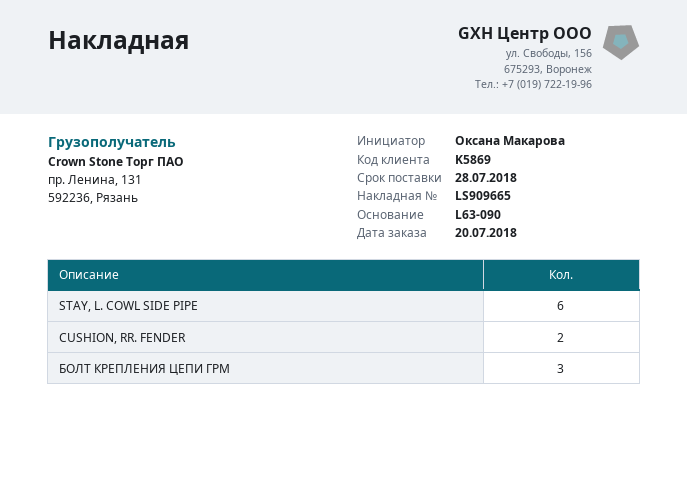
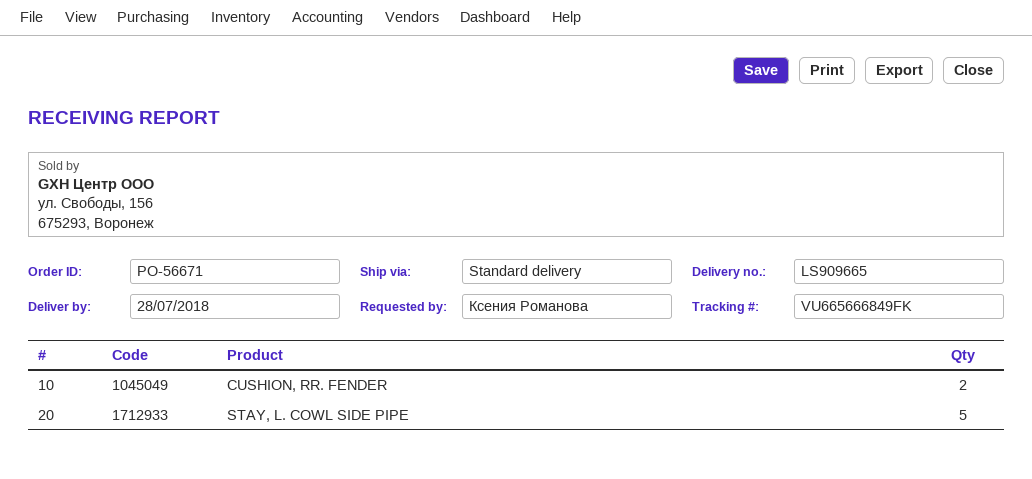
ordered by: Оксана Макарова -> Ксения Романова
STAY, L. COWL SIDE PIPE: 6 -> 5
БОЛТ КРЕПЛЕНИЯ ЦЕПИ ГРМ: 3 -> none

